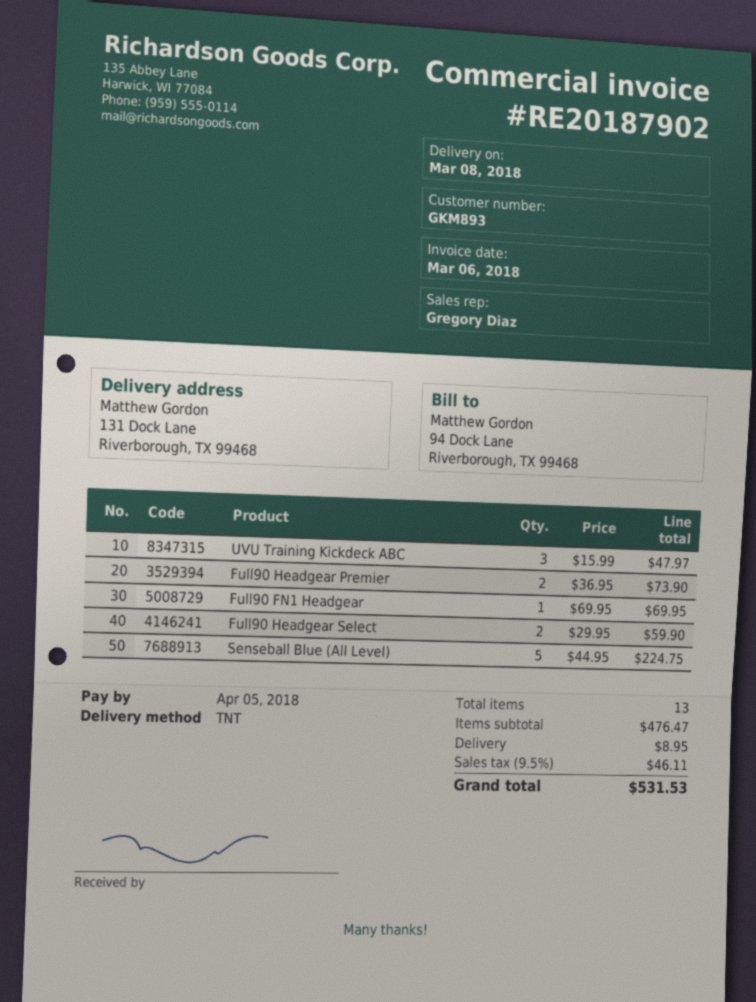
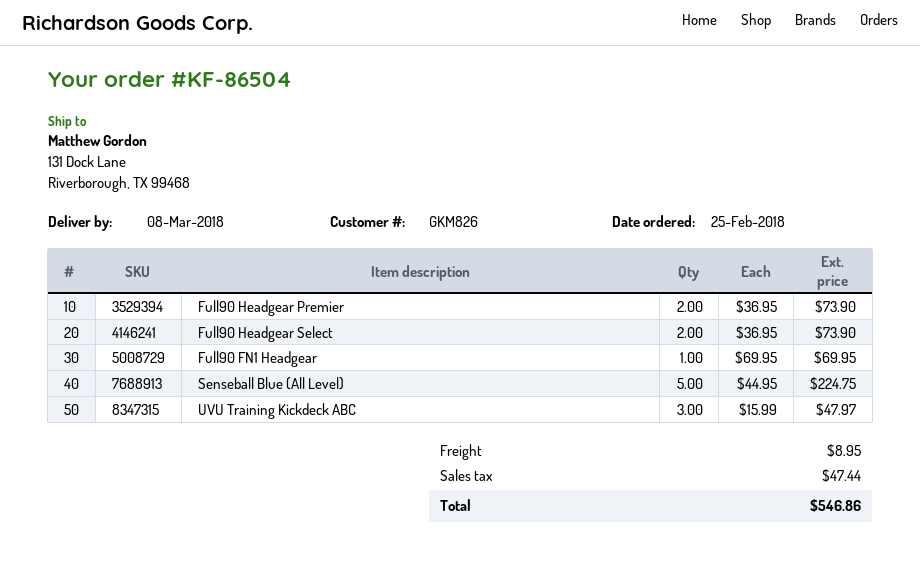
customer number: GKM893 -> GKM826
Full90 Headgear Select: 2 x 29.95 = 59.90 -> 2 x 36.95 = 73.90
tax: 46.11 -> 47.44
total: 531.53 -> 546.86

